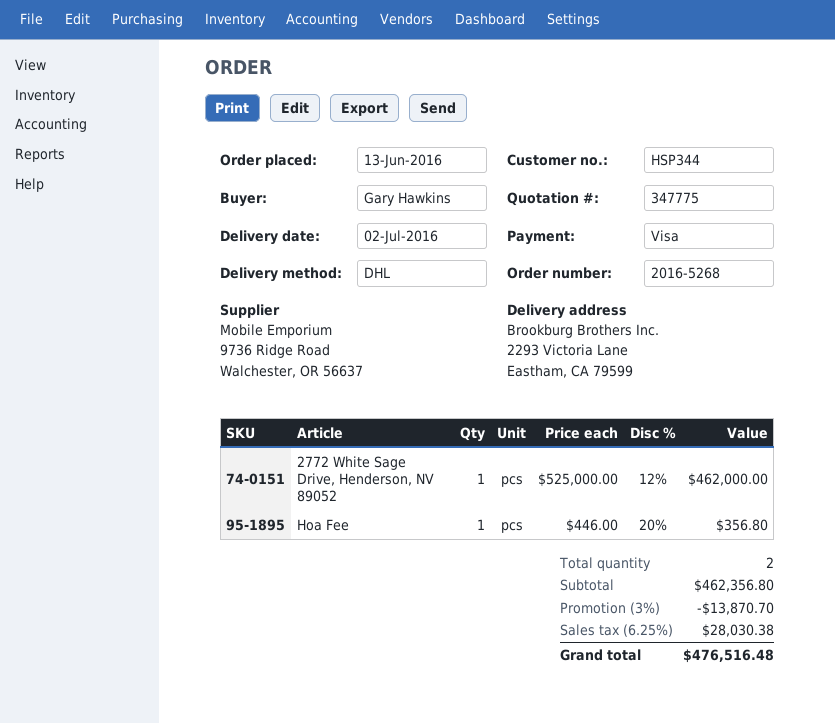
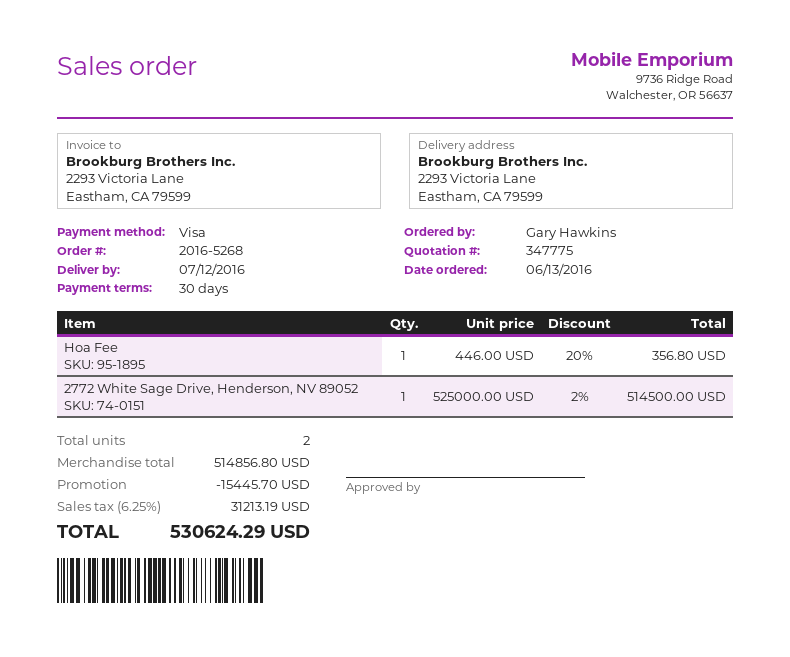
delivery date: 2016-07-02 -> 2016-07-12
2772 White Sage Drive, Henderson, NV 89052: 1 x 525000.00 - 12% = 462000.00 -> 1 x 525000.00 - 2% = 514500.00
subtotal: 462356.80 -> 514856.80
discount: 13870.70 -> 15445.70
tax: 6.25% = 28030.38 -> 6.25% = 31213.19
total: 476516.48 -> 530624.29

